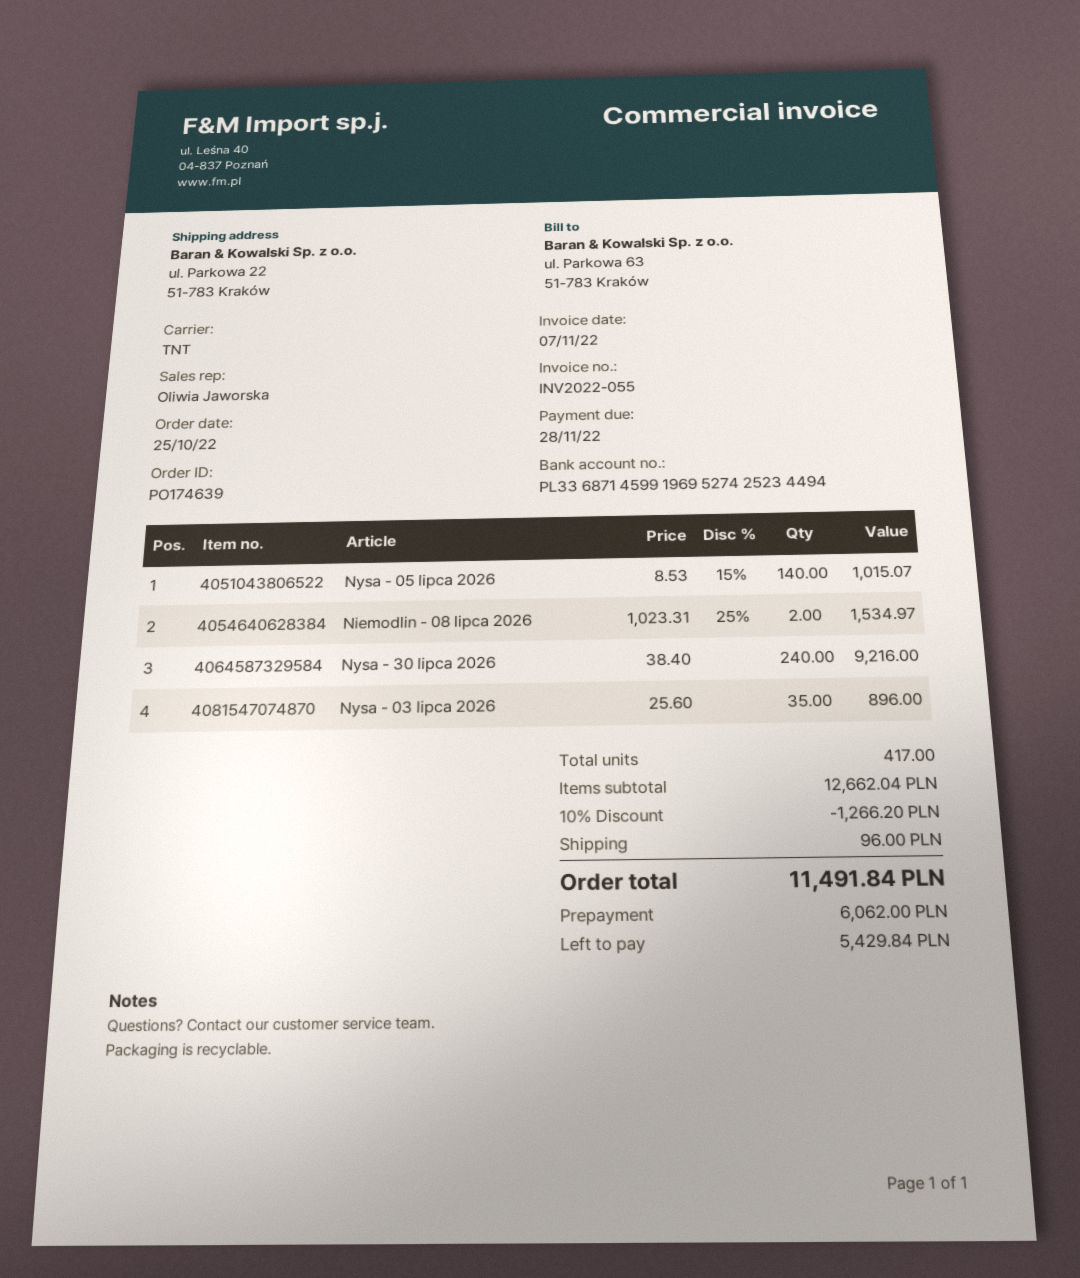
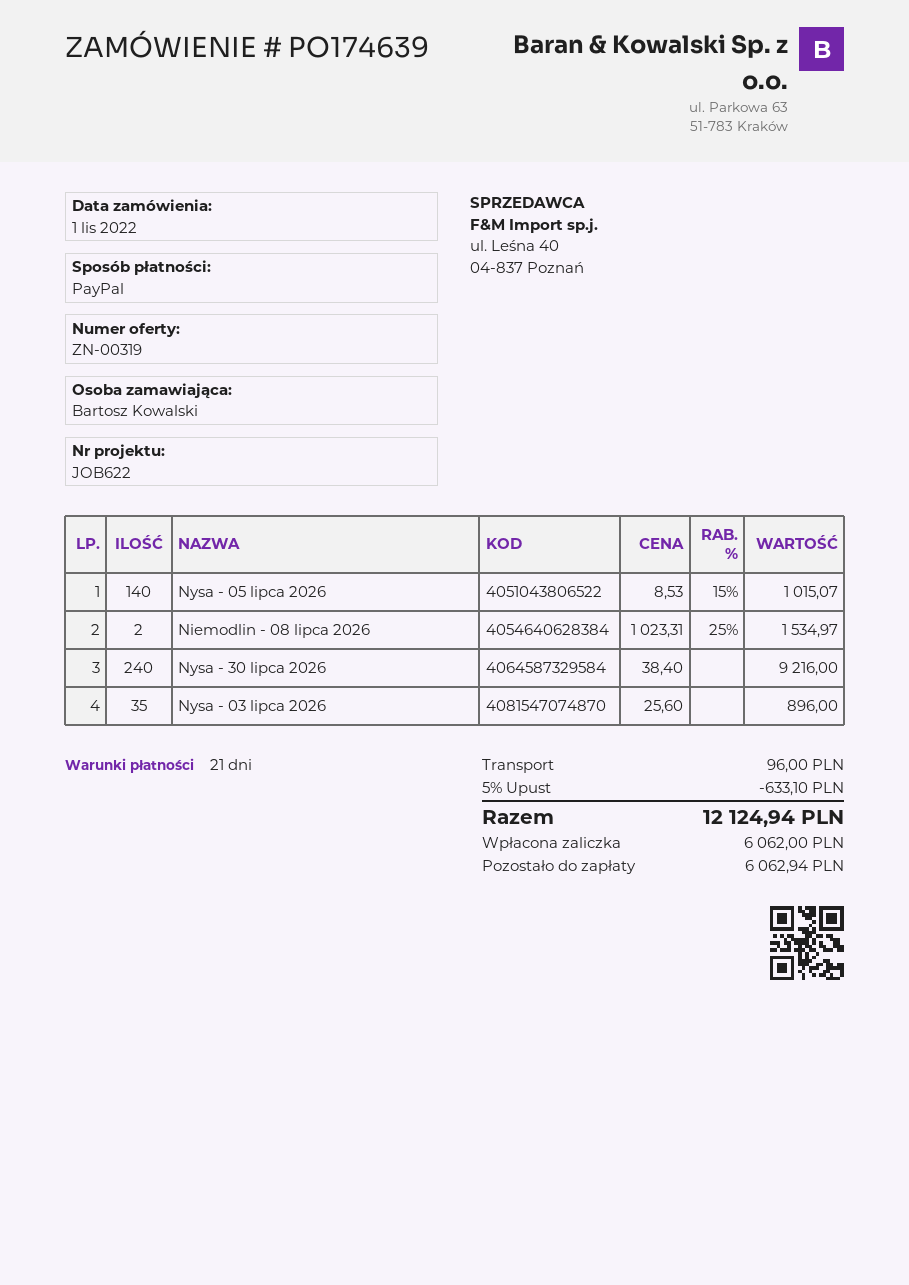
order date: 2022-10-25 -> 2022-11-01
discount: 10% = 1266.20 -> 5% = 633.10
total: 11491.84 -> 12124.94
balance: 5429.84 -> 6062.94

